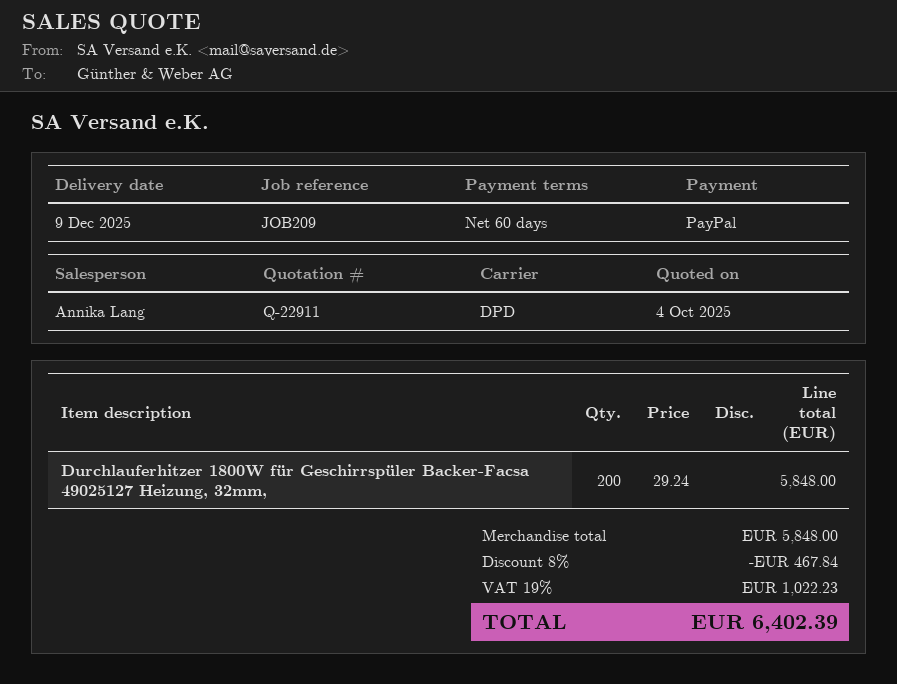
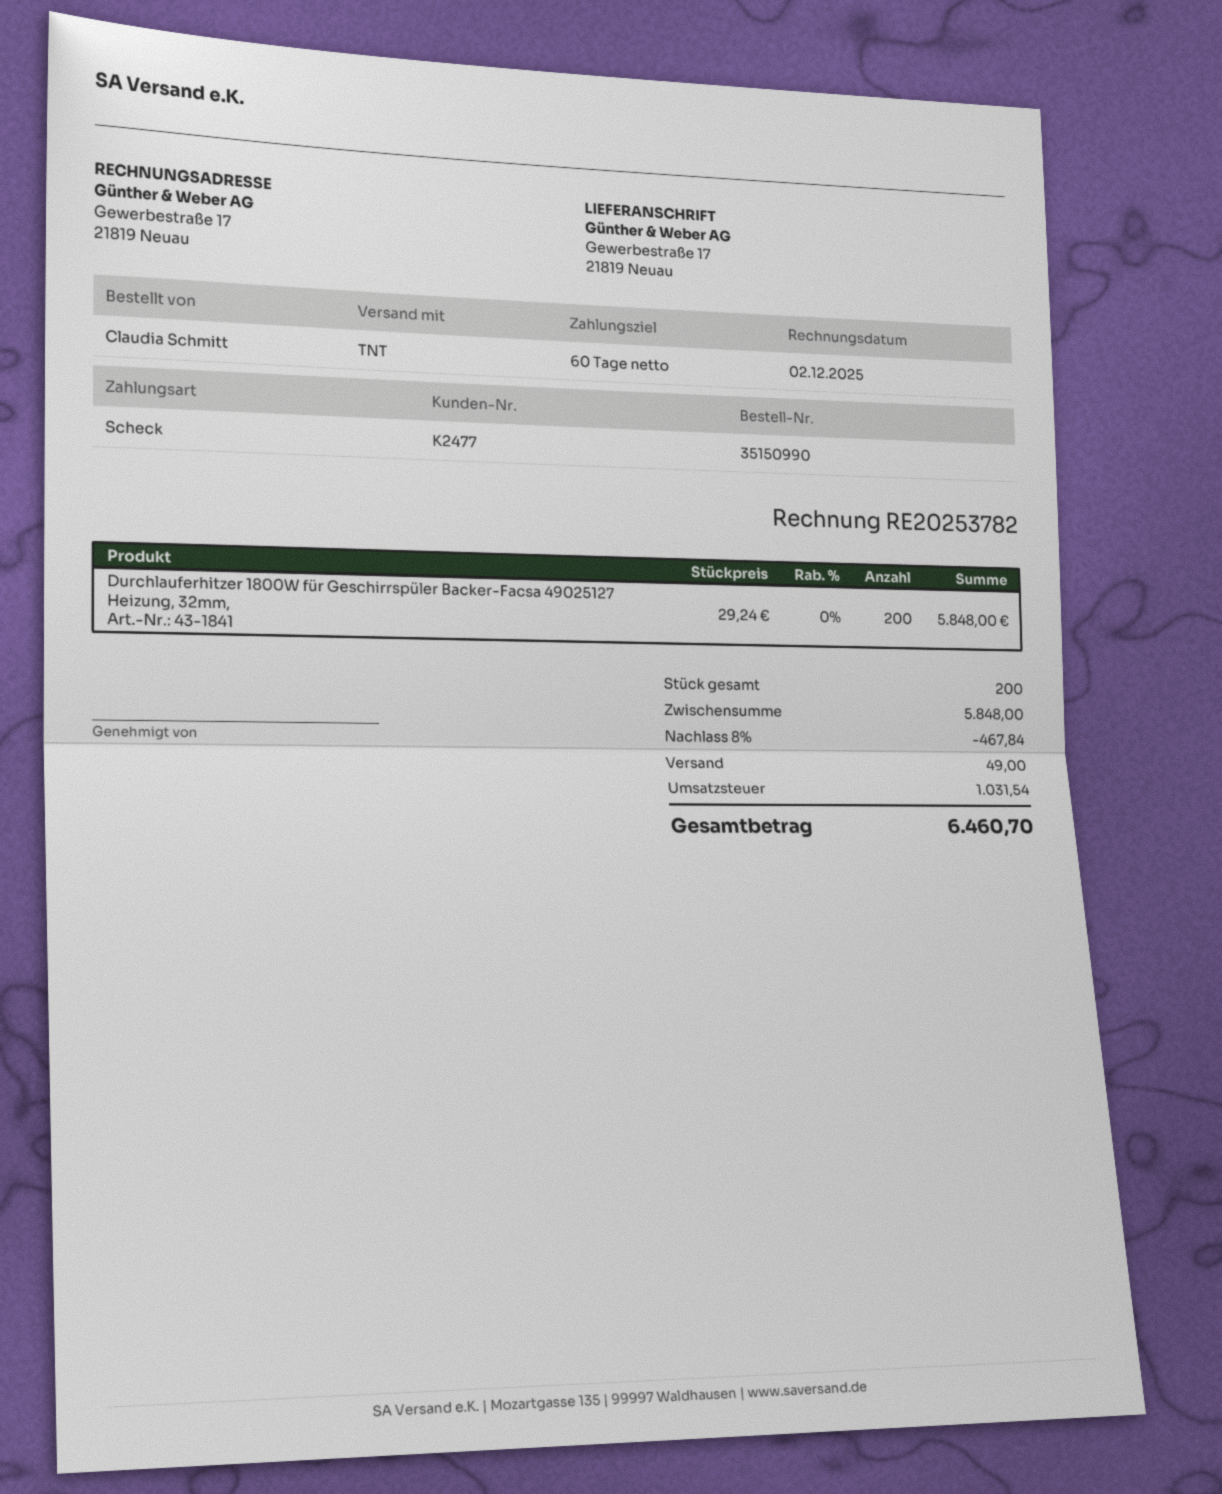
payment method: PayPal -> cheque
shipping method: DPD -> TNT
shipping: none -> 49.00
tax: 1022.23 -> 1031.54
total: 6402.39 -> 6460.70

